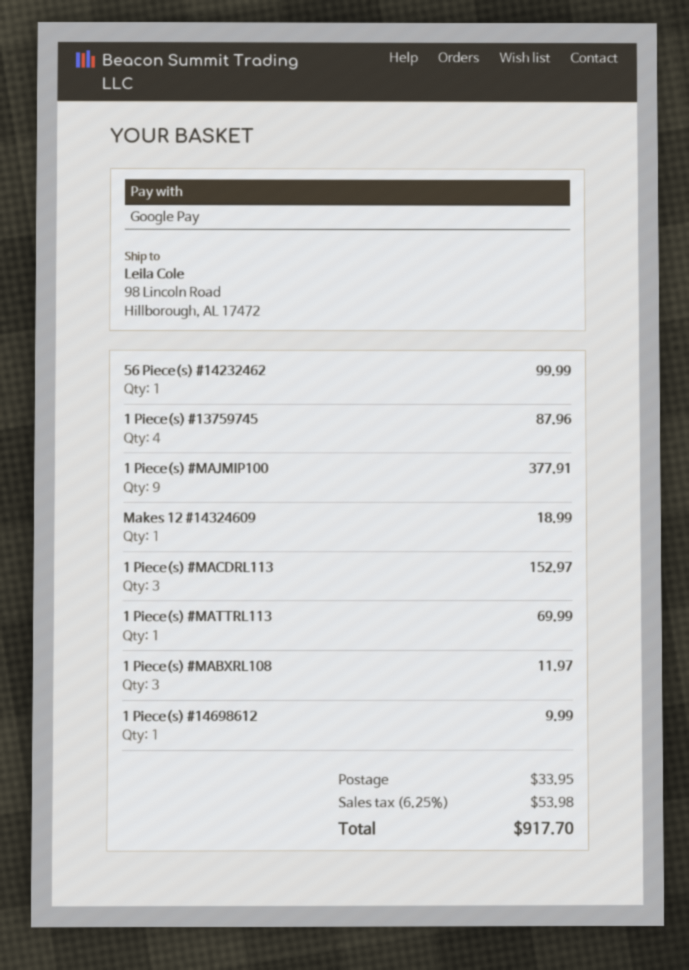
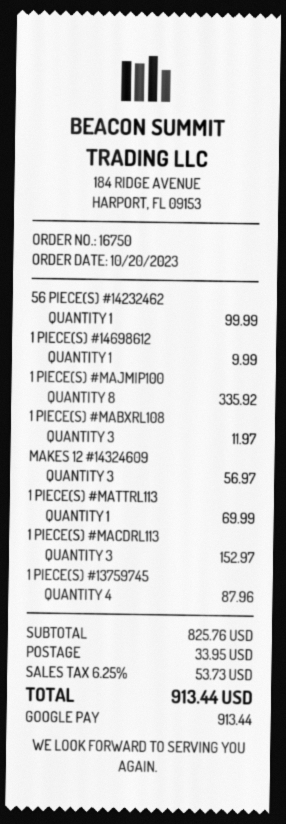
1 Piece(s) #MAJMIP100: 9 for 377.91 -> 8 for 335.92
Makes 12 #14324609: 1 for 18.99 -> 3 for 56.97
tax: 6.25% = 53.98 -> 6.25% = 53.73
total: 917.70 -> 913.44

